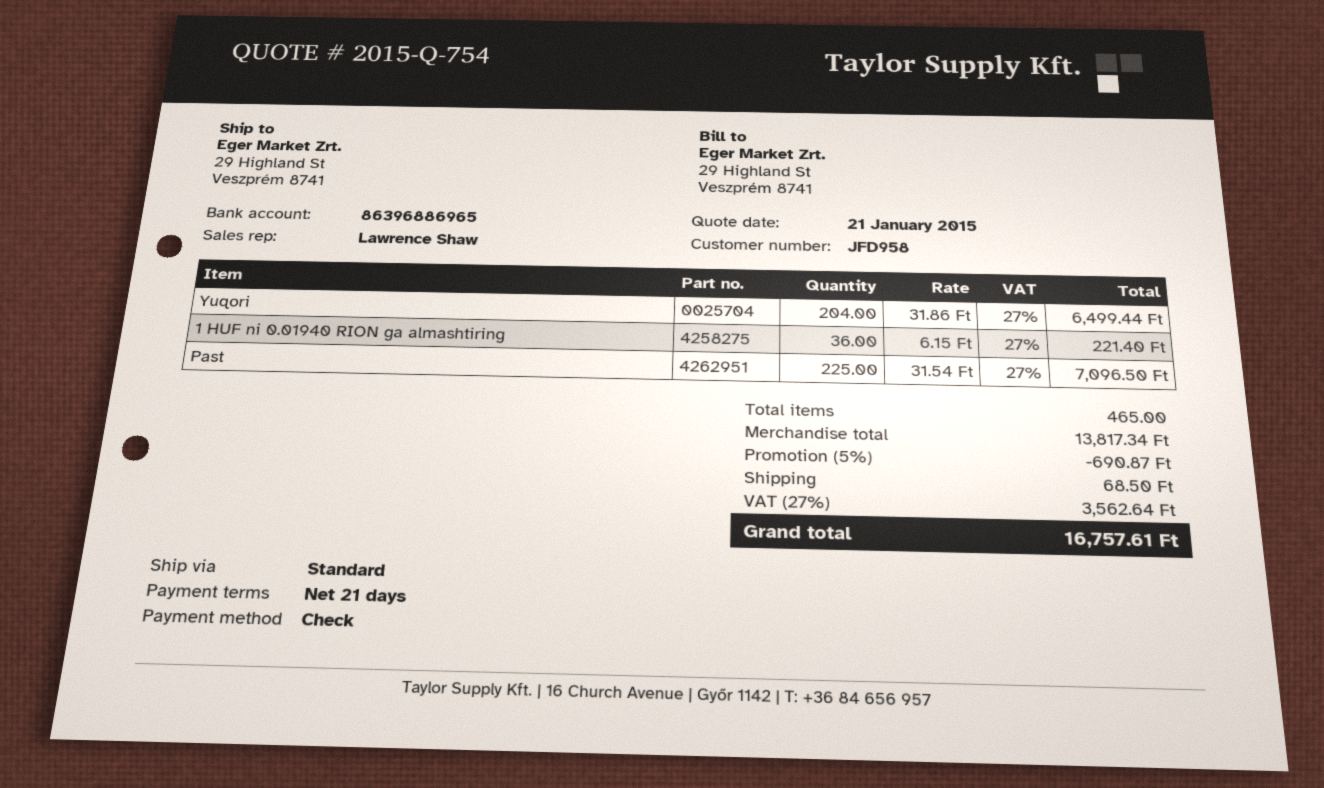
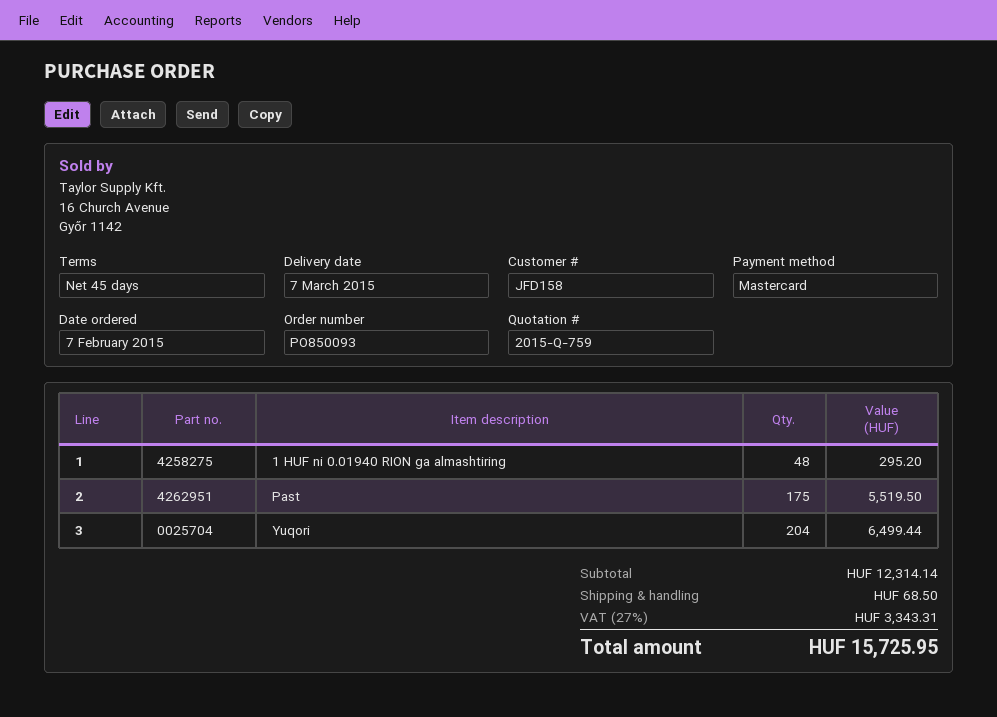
quote number: 2015-Q-754 -> 2015-Q-759
payment terms: 21 days -> 45 days
customer number: JFD958 -> JFD158
payment method: cheque -> Mastercard
1 HUF ni 0.01940 RION ga almashtiring: 36 for 221.40 -> 48 for 295.20
Past: 225 for 7096.50 -> 175 for 5519.50
subtotal: 13817.34 -> 12314.14
discount: 5% = 690.87 -> none
tax: 27% = 3562.64 -> 27% = 3343.31
total: 16757.61 -> 15725.95

